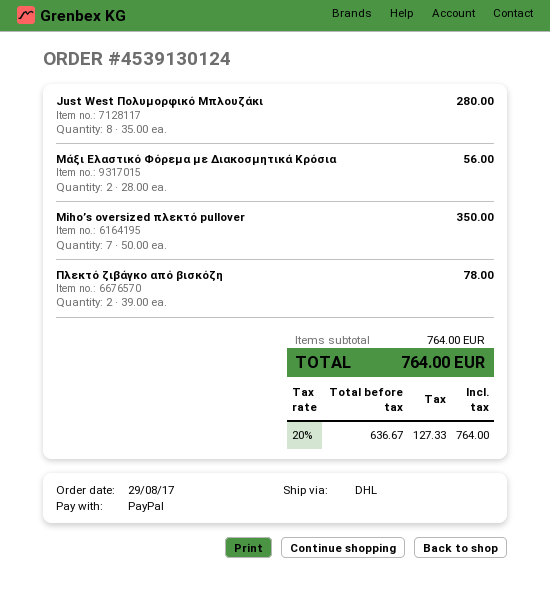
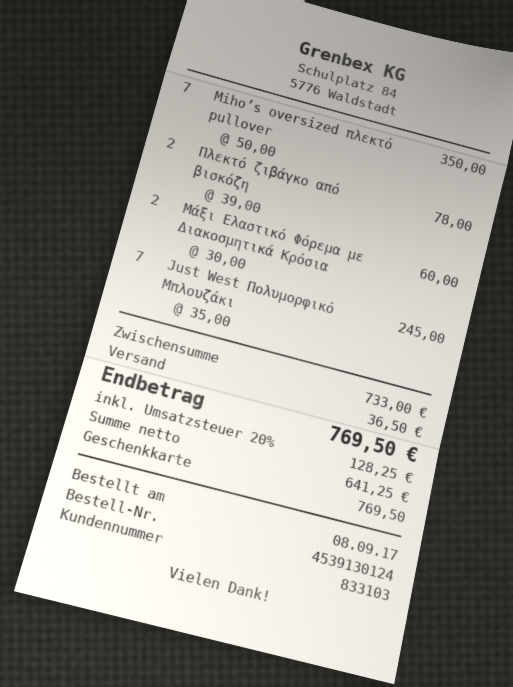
order date: 2017-08-29 -> 2017-09-08
payment method: PayPal -> gift card
Just West Πολυμορφικό Μπλουζάκι: 8 x 35.00 = 280.00 -> 7 x 35.00 = 245.00
Μάξι Ελαστικό Φόρεμα με Διακοσμητικά Κρόσια: 2 x 28.00 = 56.00 -> 2 x 30.00 = 60.00
subtotal: 764.00 -> 733.00
shipping: none -> 36.50
net: 636.67 -> 641.25
tax: 20% = 127.33 -> 20% = 128.25
total: 764.00 -> 769.50

